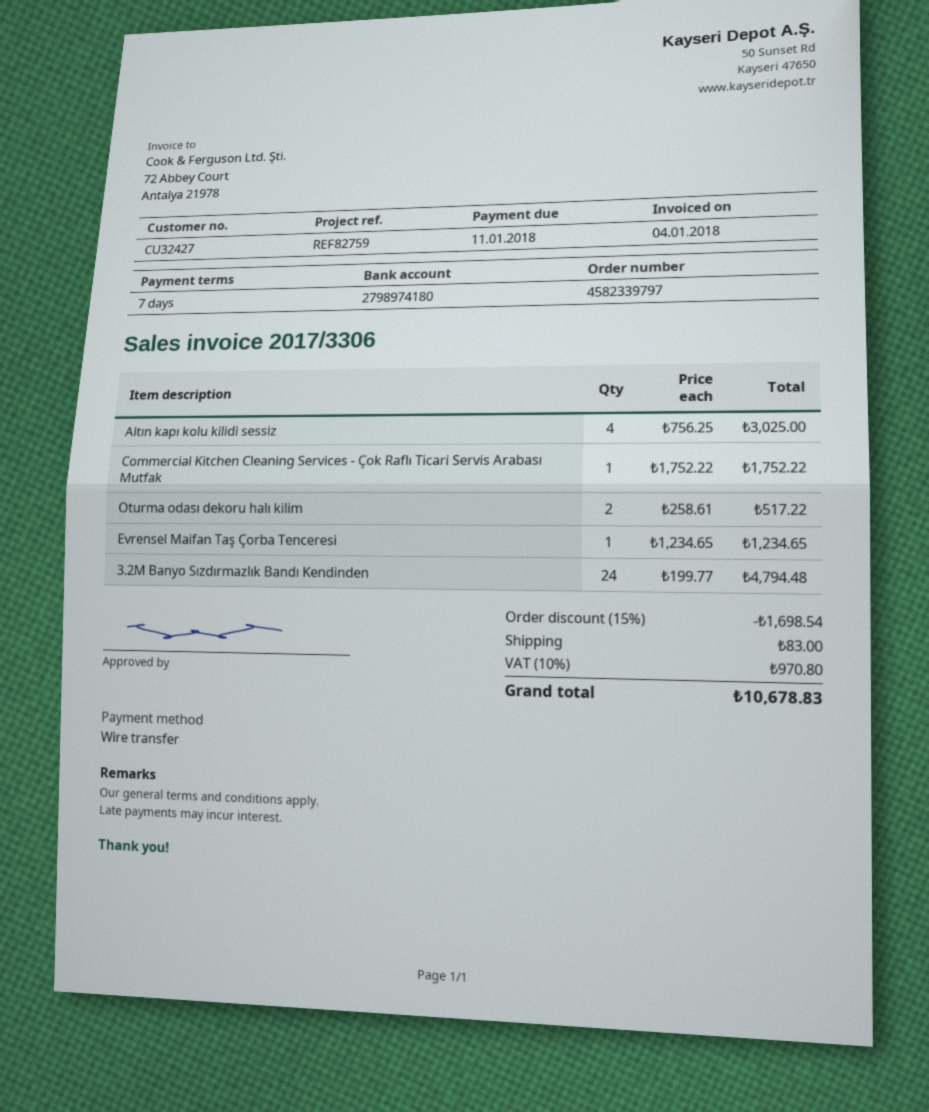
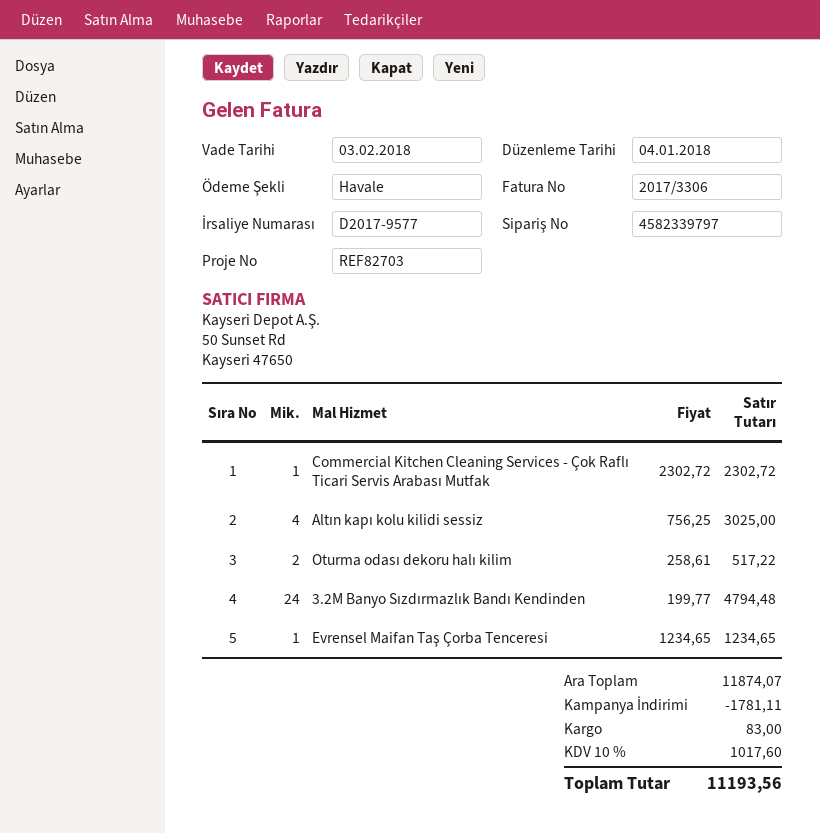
due date: 2018-01-11 -> 2018-02-03
reference: REF82759 -> REF82703
Commercial Kitchen Cleaning Services - Çok Raflı Ticari Servis Arabası Mutfak: 1 x 1752.22 = 1752.22 -> 1 x 2302.72 = 2302.72
discount: 1698.54 -> 1781.11
tax: 10% = 970.80 -> 10% = 1017.60
total: 10678.83 -> 11193.56

